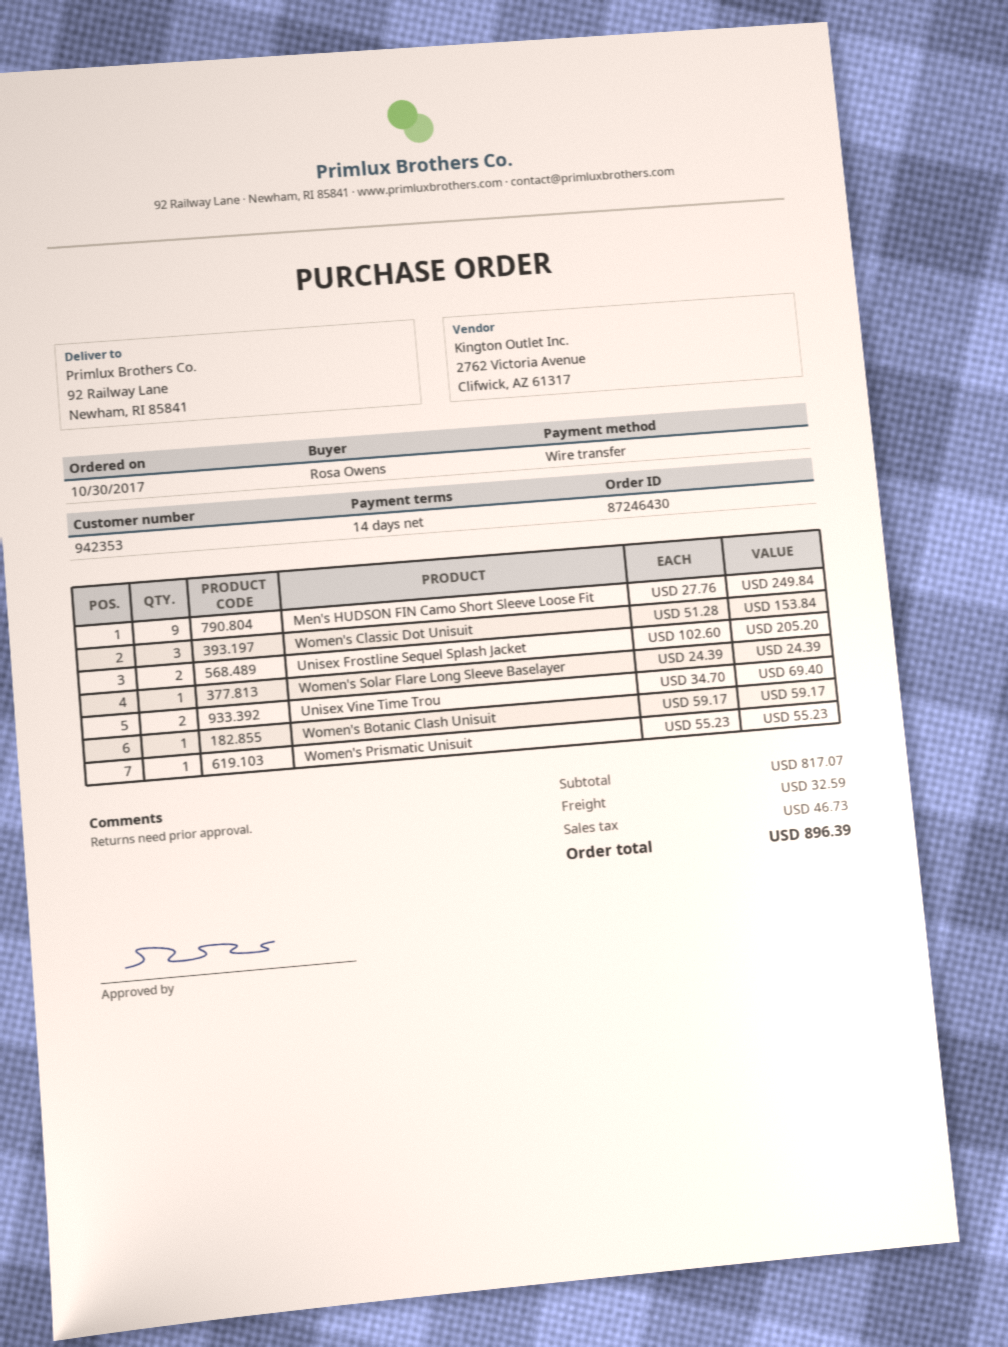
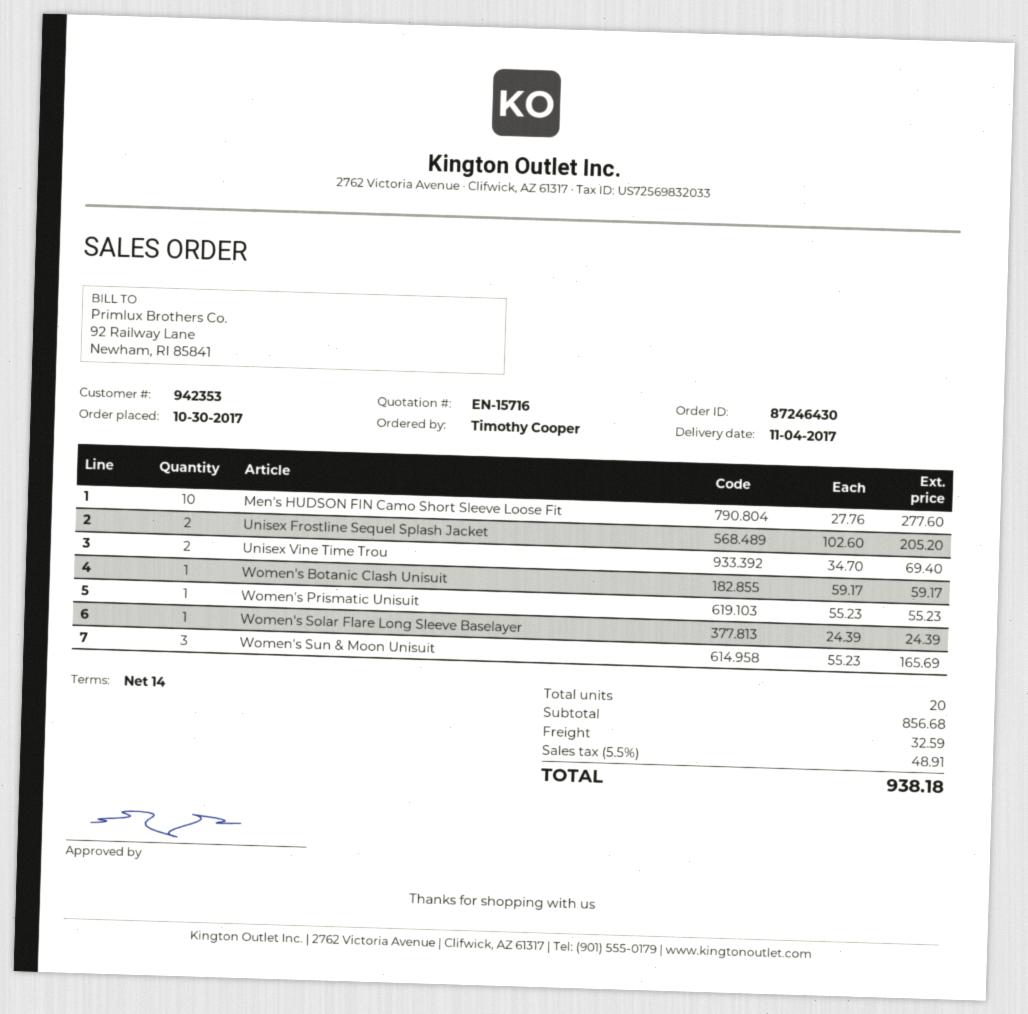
ordered by: Rosa Owens -> Timothy Cooper
Men's HUDSON FIN Camo Short Sleeve Loose Fit: 9 x 27.76 = 249.84 -> 10 x 27.76 = 277.60
Women's Classic Dot Unisuit: 3 x 51.28 = 153.84 -> none
Women's Sun & Moon Unisuit: none -> 3 x 55.23 = 165.69
subtotal: 817.07 -> 856.68
tax: 46.73 -> 48.91
total: 896.39 -> 938.18

